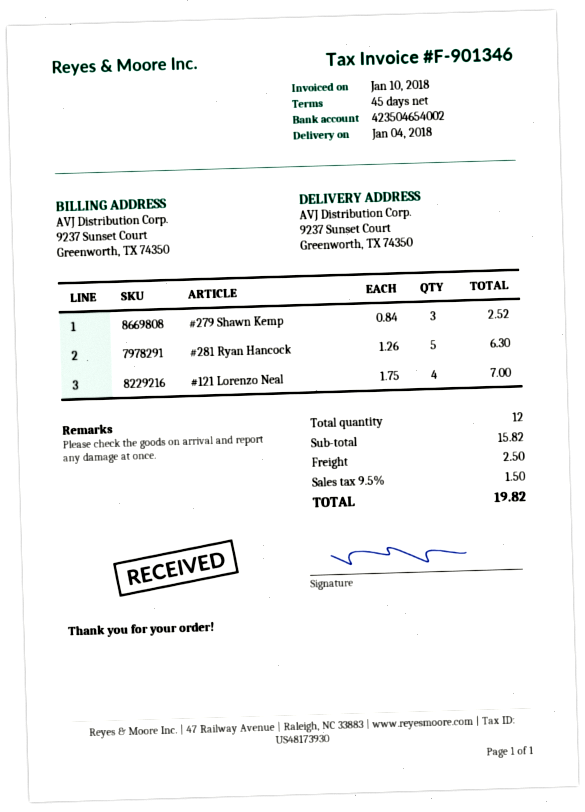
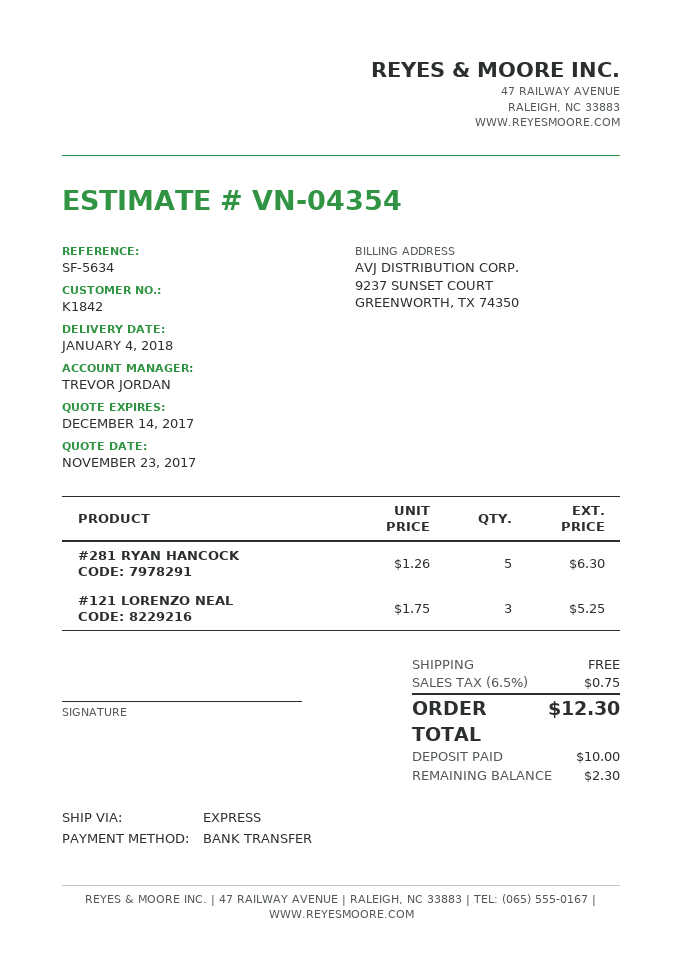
#279 Shawn Kemp: 3 x 0.84 = 2.52 -> none
#121 Lorenzo Neal: 4 x 1.75 = 7.00 -> 3 x 1.75 = 5.25
shipping: 2.50 -> 0.00
tax: 9.5% = 1.50 -> 6.5% = 0.75
total: 19.82 -> 12.30

